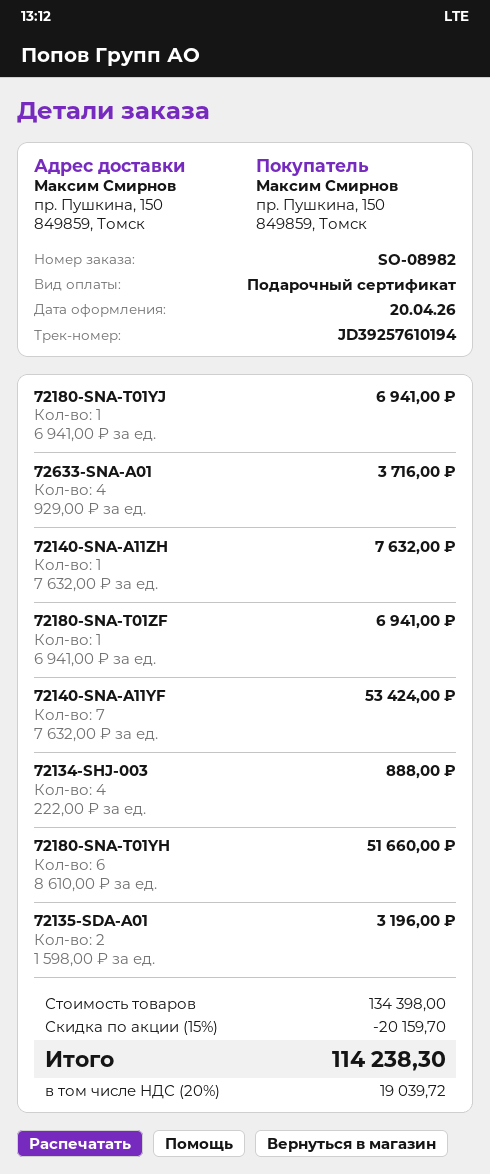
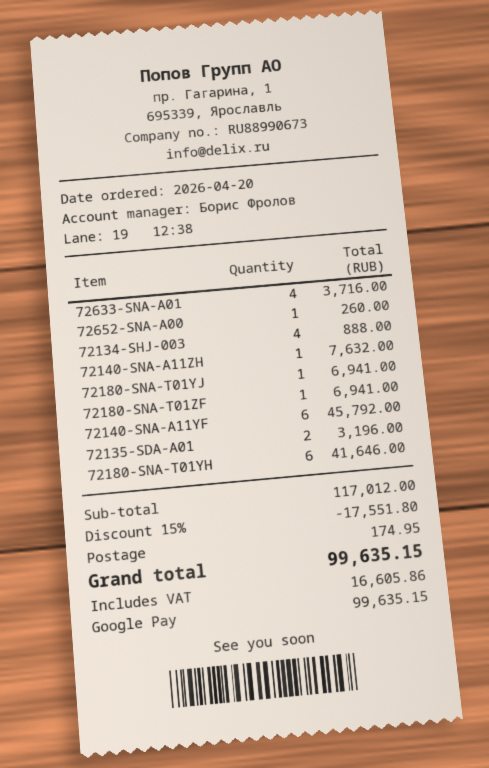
payment method: gift card -> Google Pay
72140-SNA-A11YF: 7 for 53424.00 -> 6 for 45792.00
72180-SNA-T01YH: 6 for 51660.00 -> 6 for 41646.00
72652-SNA-A00: none -> 1 for 260.00
subtotal: 134398.00 -> 117012.00
discount: 15% = 20159.70 -> 15% = 17551.80
shipping: none -> 174.95
tax: 19039.72 -> 16605.86
total: 114238.30 -> 99635.15

